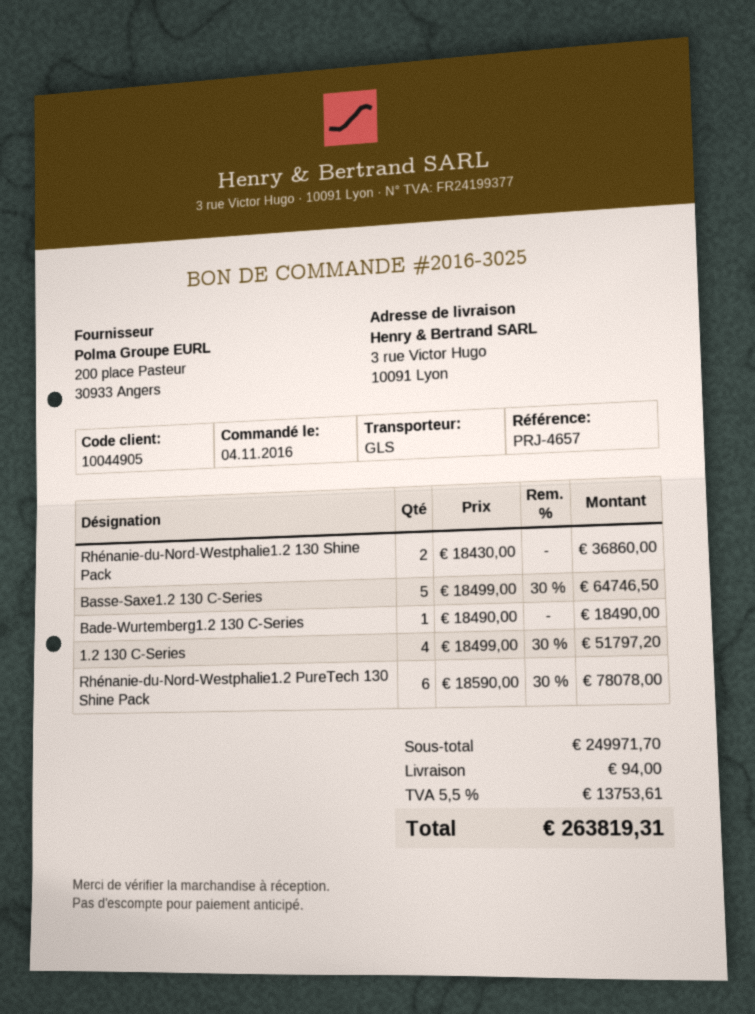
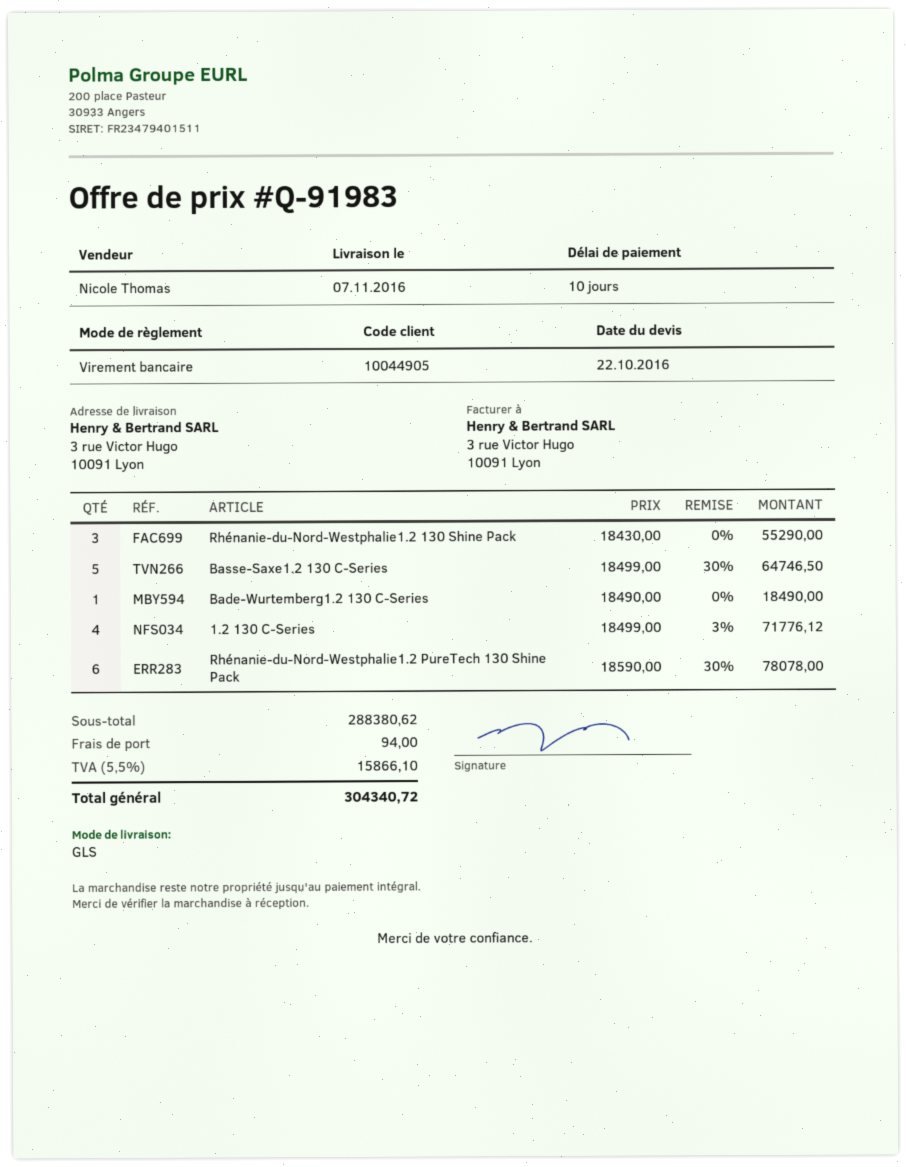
Rhénanie-du-Nord-Westphalie1.2 130 Shine Pack: 2 x 18430.00 = 36860.00 -> 3 x 18430.00 = 55290.00
1.2 130 C-Series: 4 x 18499.00 - 30% = 51797.20 -> 4 x 18499.00 - 3% = 71776.12
subtotal: 249971.70 -> 288380.62
tax: 5.5% = 13753.61 -> 5.5% = 15866.10
total: 263819.31 -> 304340.72

